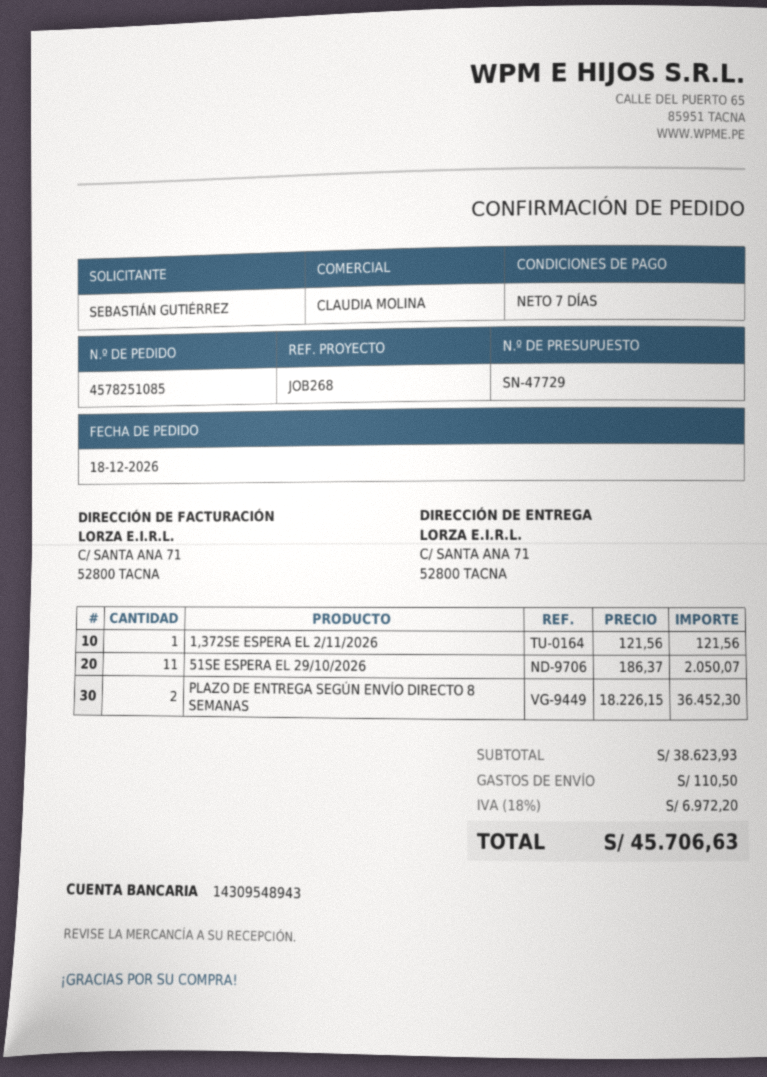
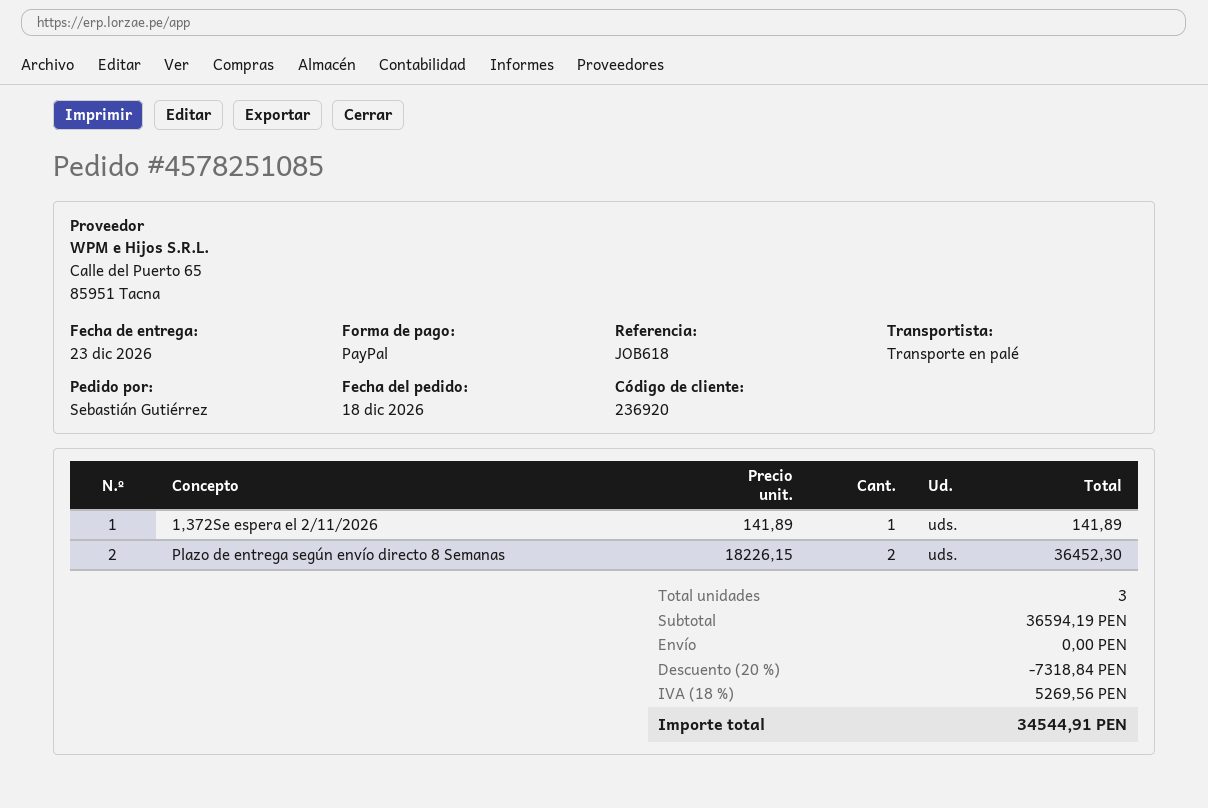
reference: JOB268 -> JOB618
1,372SE ESPERA EL 2/11/2026: 1 x 121.56 = 121.56 -> 1 x 141.89 = 141.89
51SE ESPERA EL 29/10/2026: 11 x 186.37 = 2050.07 -> none
subtotal: 38623.93 -> 36594.19
discount: none -> 20% = 7318.84
shipping: 110.50 -> 0.00
tax: 18% = 6972.20 -> 18% = 5269.56
total: 45706.63 -> 34544.91

